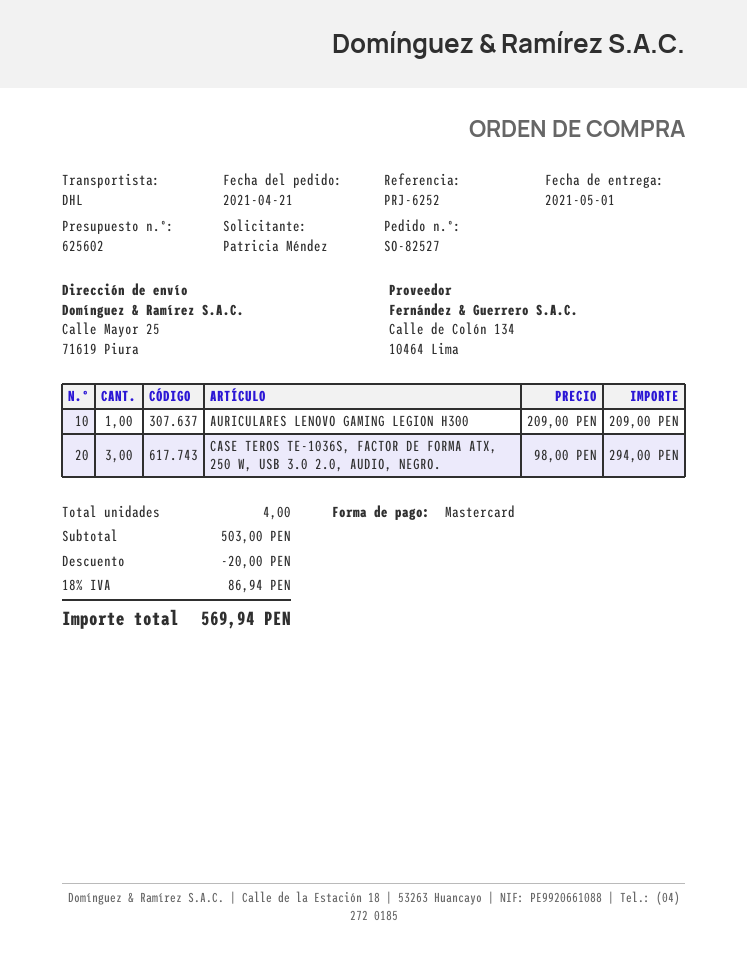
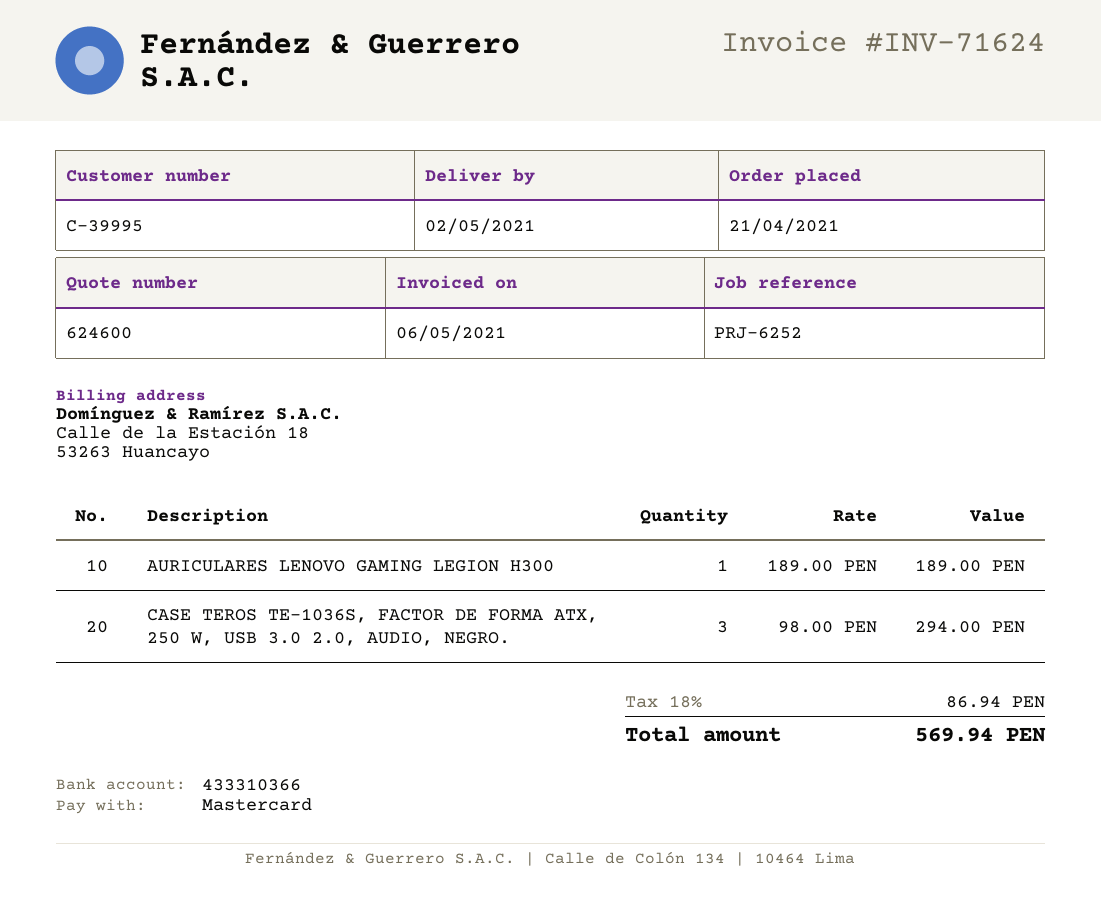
quote number: 625602 -> 624600
delivery date: 2021-05-01 -> 2021-05-02
AURICULARES LENOVO GAMING LEGION H300: 1 x 209.00 = 209.00 -> 1 x 189.00 = 189.00
discount: 20.00 -> none

